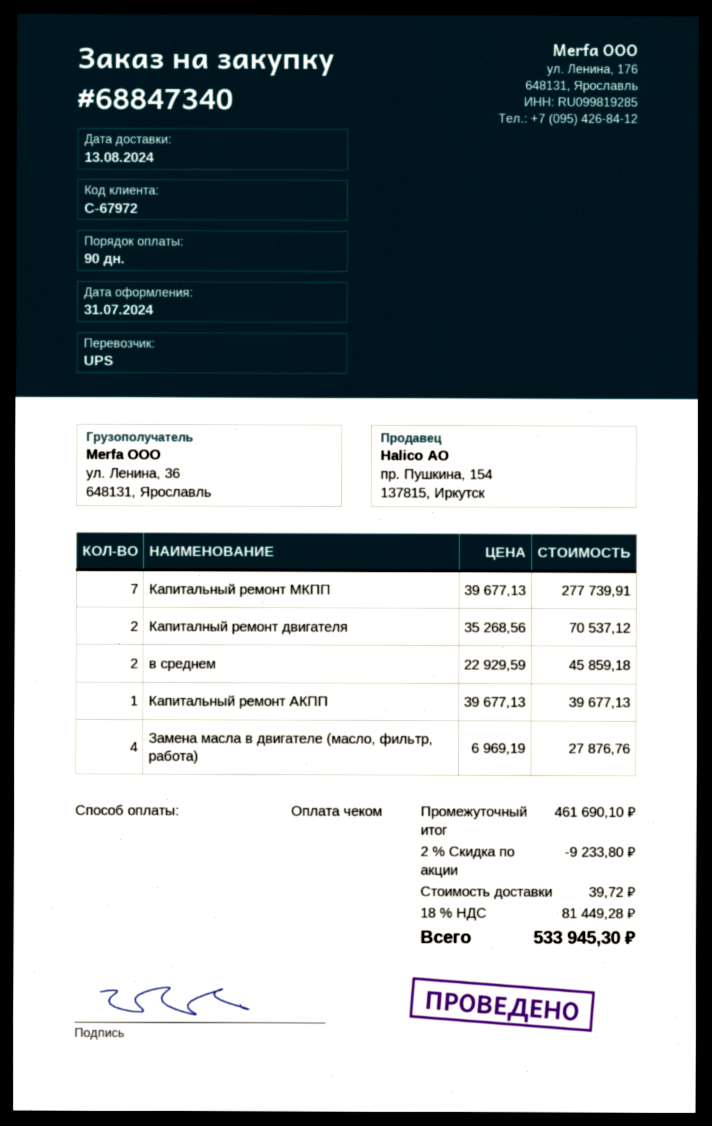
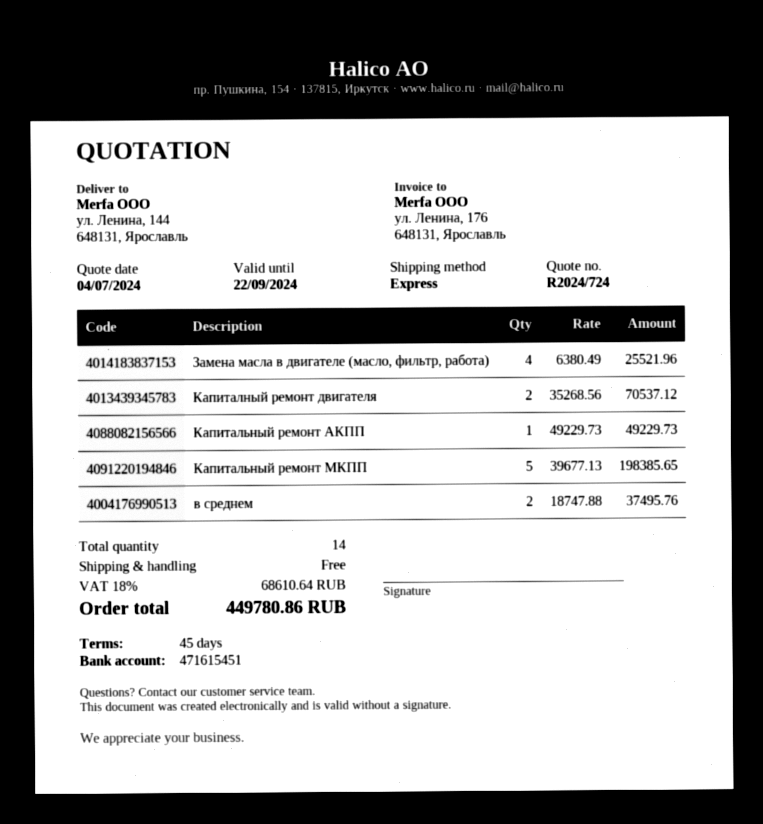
payment terms: 90 days -> 45 days
shipping method: UPS -> express
ship to: ул. Ленина, 36, 648131, Ярославль -> ул. Ленина, 144, 648131, Ярославль
Капитальный ремонт МКПП: 7 x 39677.13 = 277739.91 -> 5 x 39677.13 = 198385.65
в среднем: 2 x 22929.59 = 45859.18 -> 2 x 18747.88 = 37495.76
Капитальный ремонт АКПП: 1 x 39677.13 = 39677.13 -> 1 x 49229.73 = 49229.73
Замена масла в двигателе (масло, фильтр, работа): 4 x 6969.19 = 27876.76 -> 4 x 6380.49 = 25521.96
discount: 2% = 9233.80 -> none
shipping: 39.72 -> 0.00
tax: 18% = 81449.28 -> 18% = 68610.64
total: 533945.30 -> 449780.86

